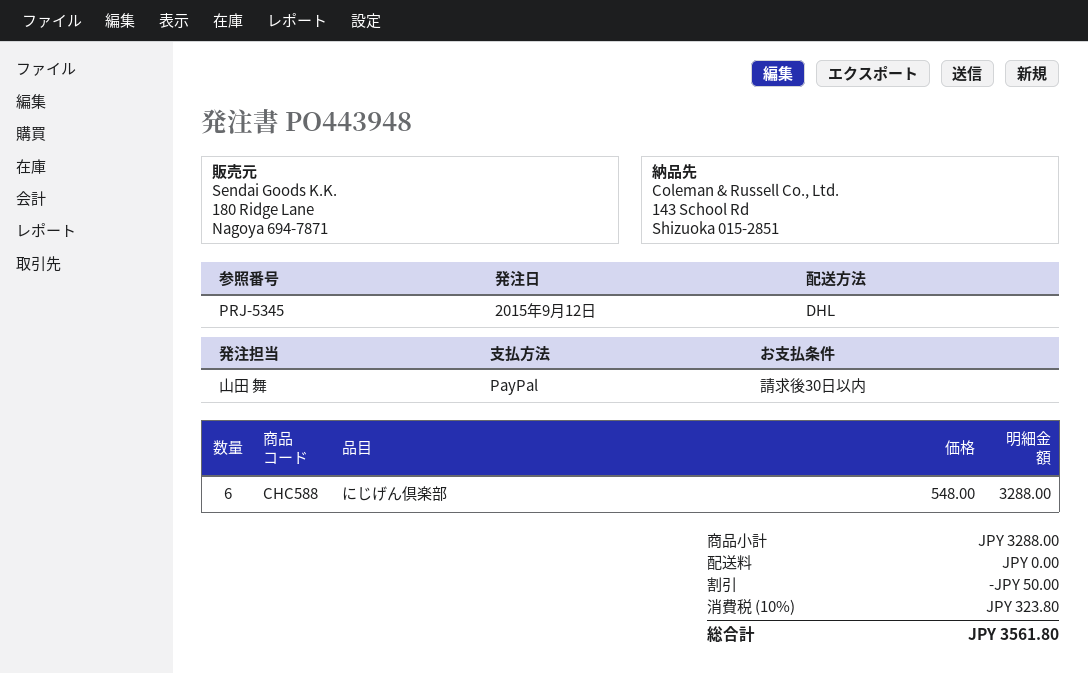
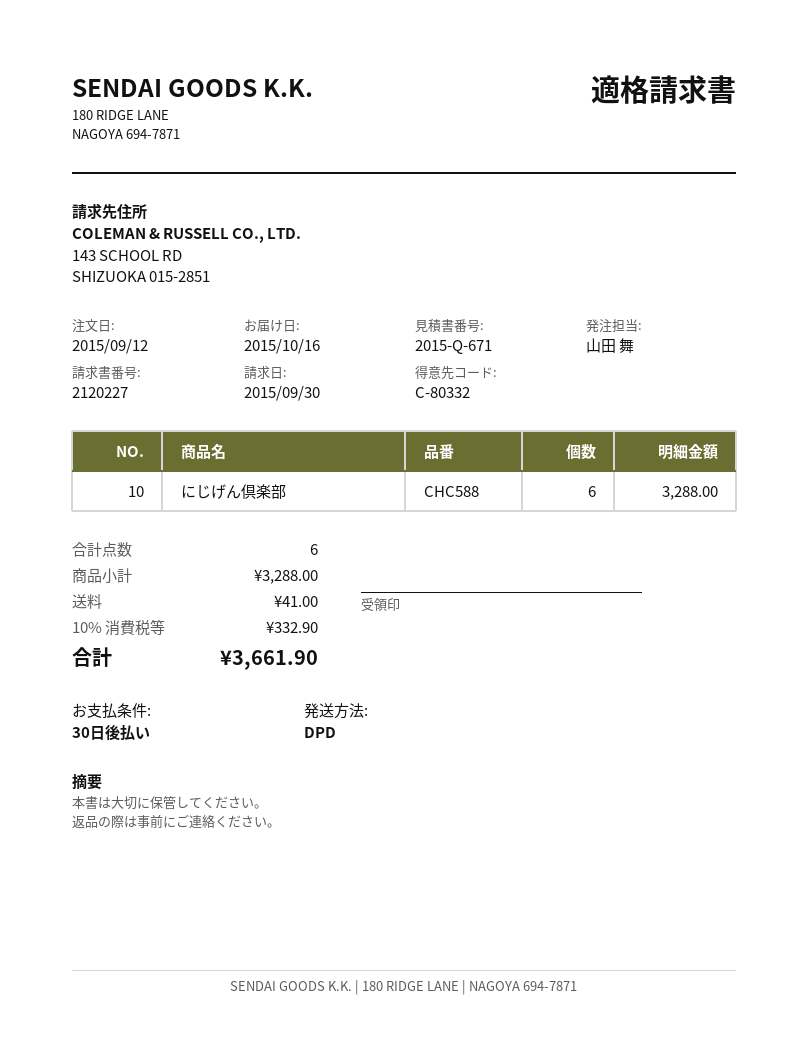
shipping method: DHL -> DPD
discount: 50.00 -> none
shipping: 0.00 -> 41.00
tax: 10% = 323.80 -> 10% = 332.90
total: 3561.80 -> 3661.90

